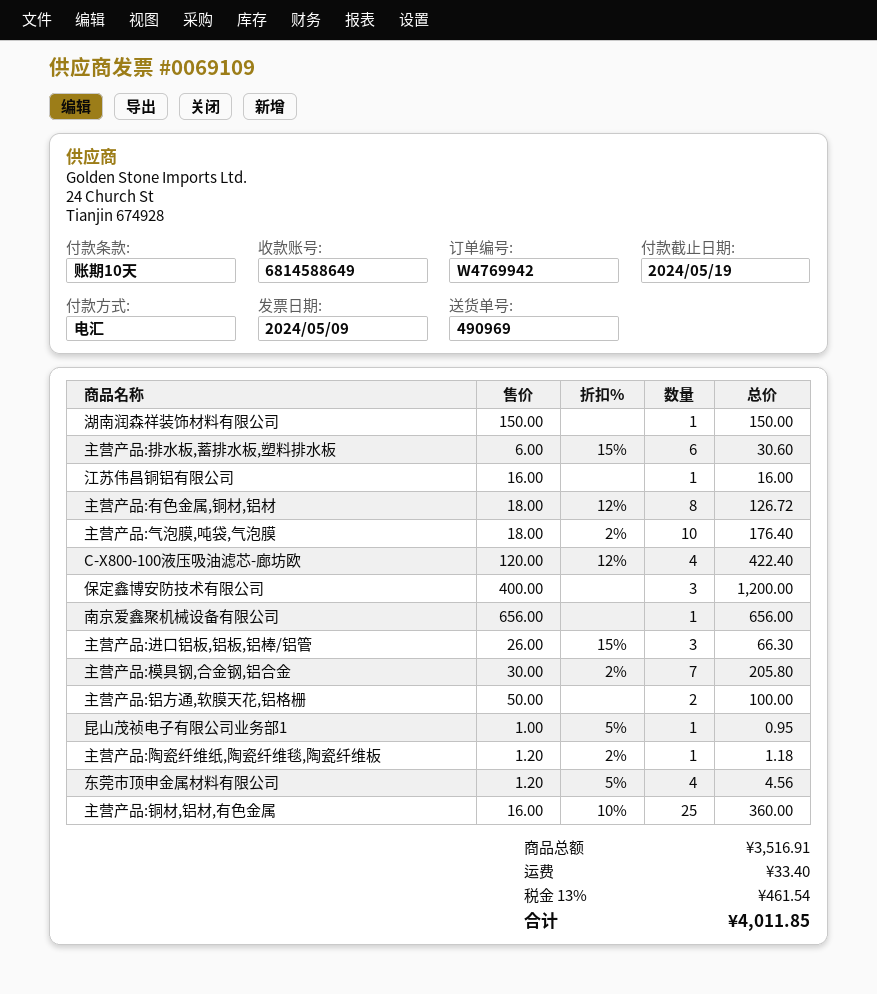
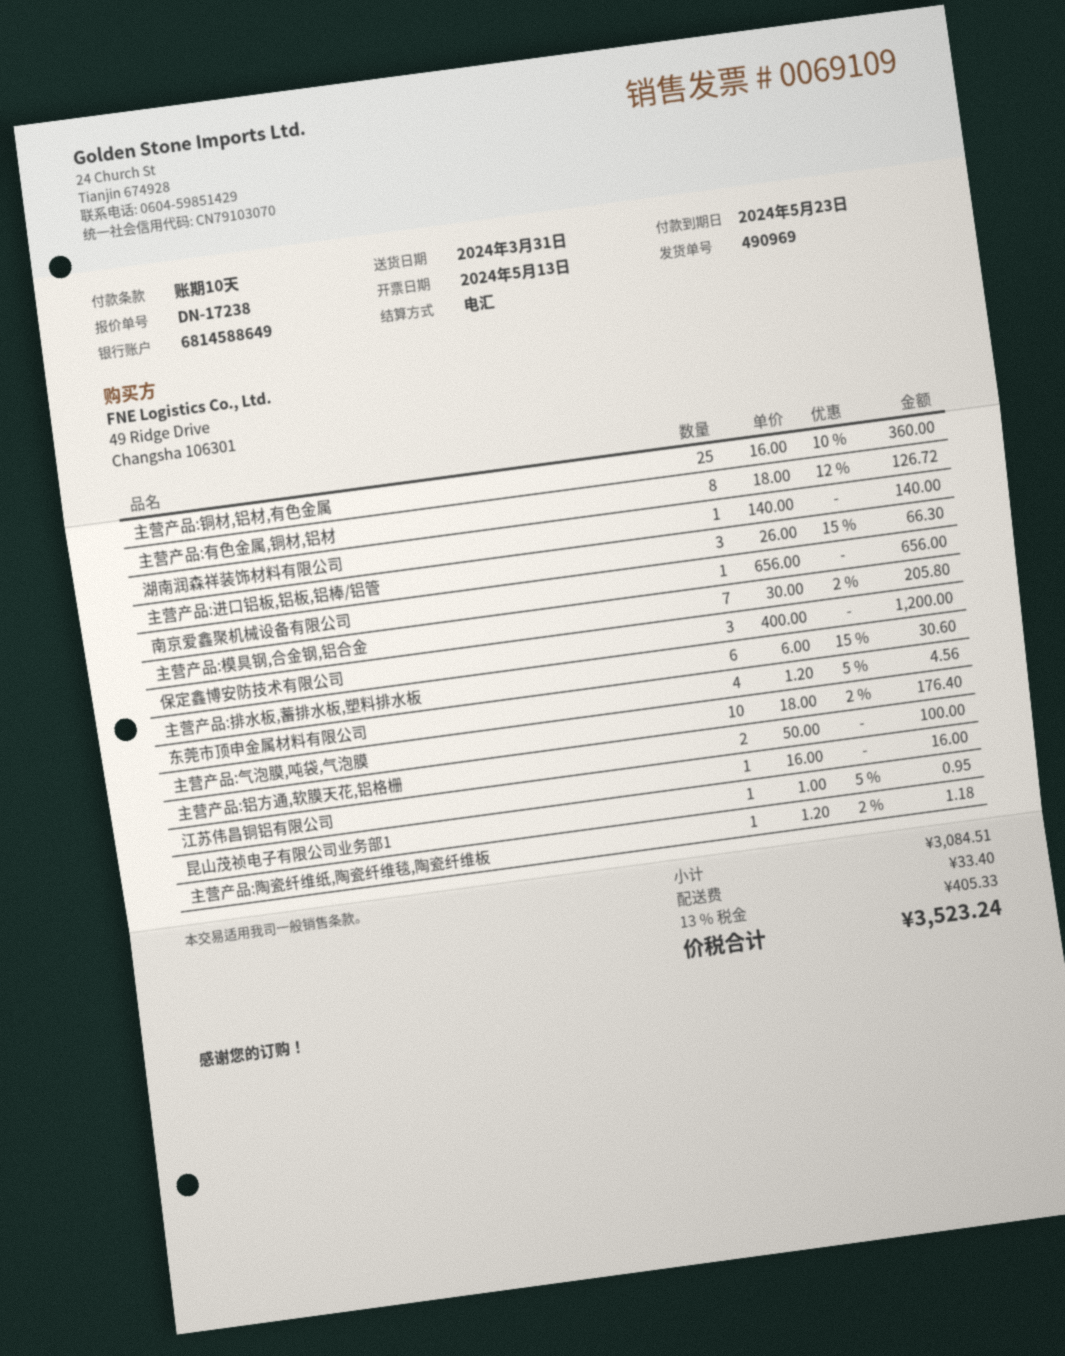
invoice date: 2024-05-09 -> 2024-05-13
due date: 2024-05-19 -> 2024-05-23
湖南润森祥装饰材料有限公司: 1 x 150.00 = 150.00 -> 1 x 140.00 = 140.00
C-X800-100液压吸油滤芯-廊坊欧: 4 x 120.00 - 12% = 422.40 -> none
subtotal: 3516.91 -> 3084.51
tax: 13% = 461.54 -> 13% = 405.33
total: 4011.85 -> 3523.24

